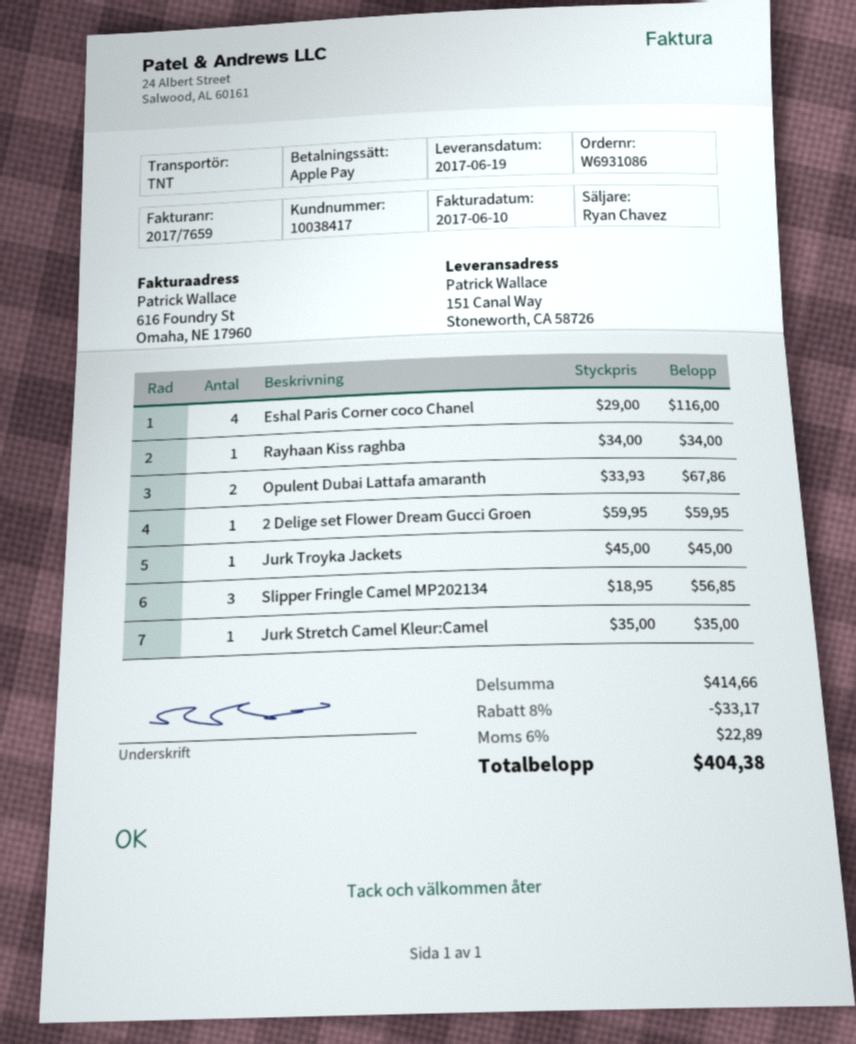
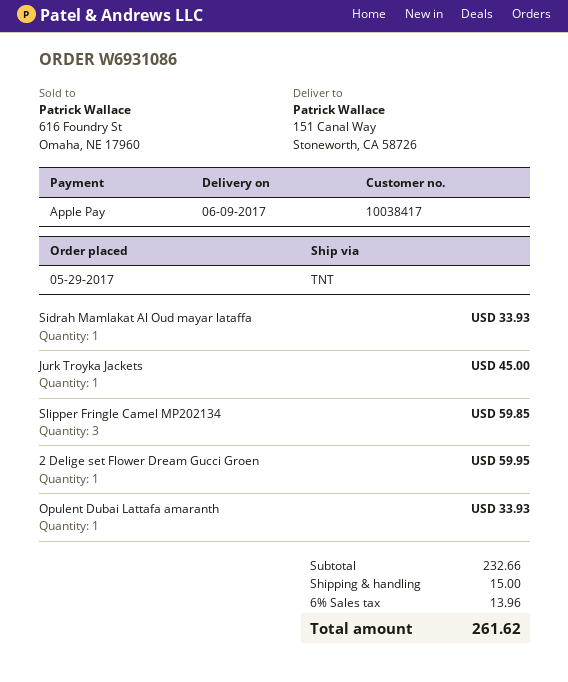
delivery date: 2017-06-19 -> 2017-06-09
Eshal Paris Corner coco Chanel: 4 for 116.00 -> none
Rayhaan Kiss raghba: 1 for 34.00 -> none
Opulent Dubai Lattafa amaranth: 2 for 67.86 -> 1 for 33.93
Slipper Fringle Camel MP202134: 3 for 56.85 -> 3 for 59.85
Jurk Stretch Camel Kleur:Camel: 1 for 35.00 -> none
Sidrah Mamlakat Al Oud mayar lataffa: none -> 1 for 33.93
subtotal: 414.66 -> 232.66
discount: 8% = 33.17 -> none
shipping: none -> 15.00
tax: 6% = 22.89 -> 6% = 13.96
total: 404.38 -> 261.62

